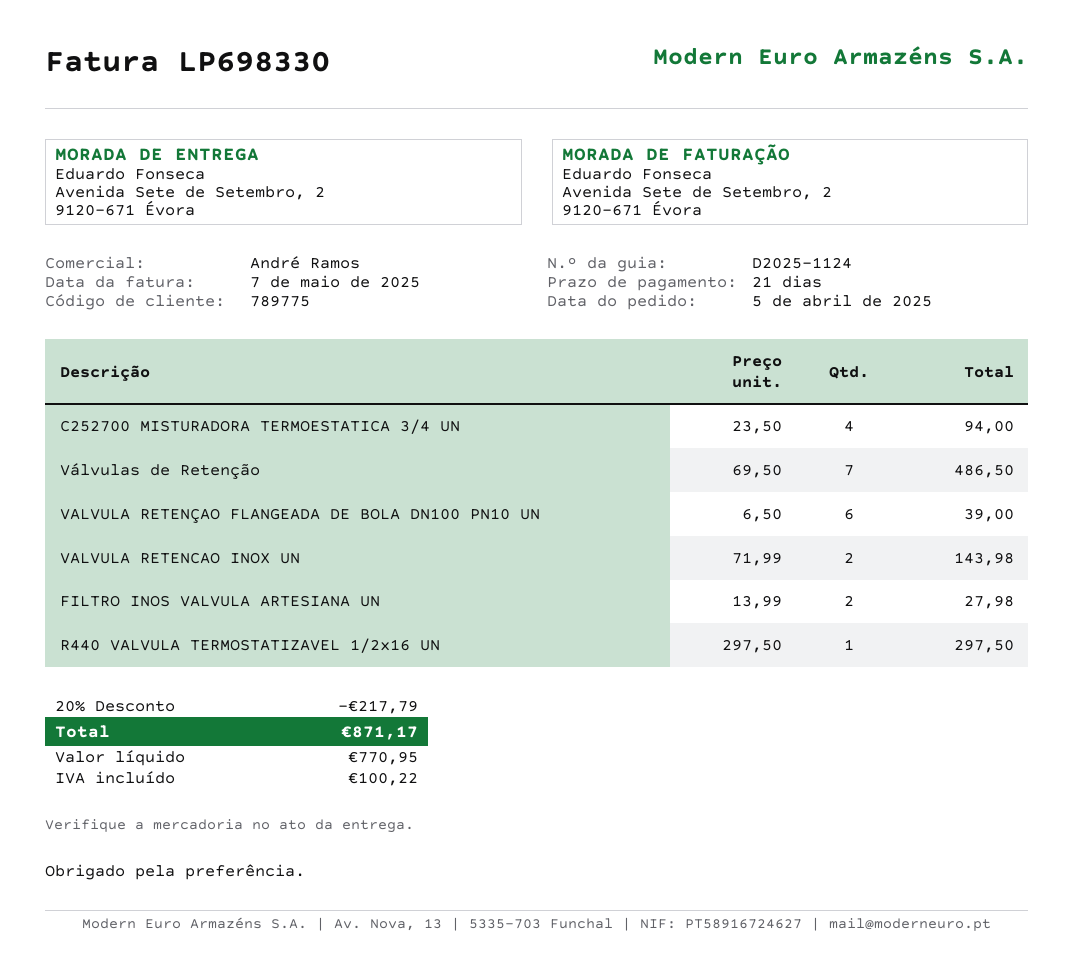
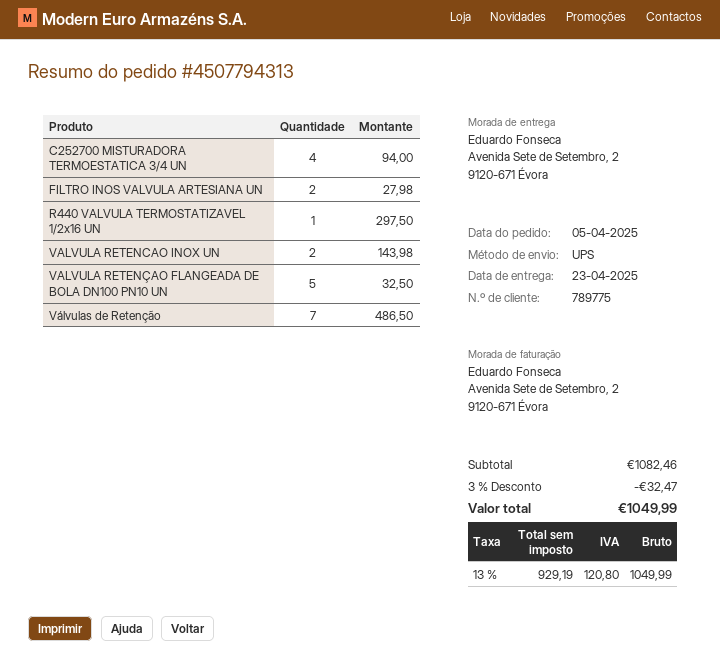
VALVULA RETENÇAO FLANGEADA DE BOLA DN100 PN10 UN: 6 for 39.00 -> 5 for 32.50
discount: 20% = 217.79 -> 3% = 32.47
net: 770.95 -> 929.19
tax: 100.22 -> 120.80
total: 871.17 -> 1049.99

